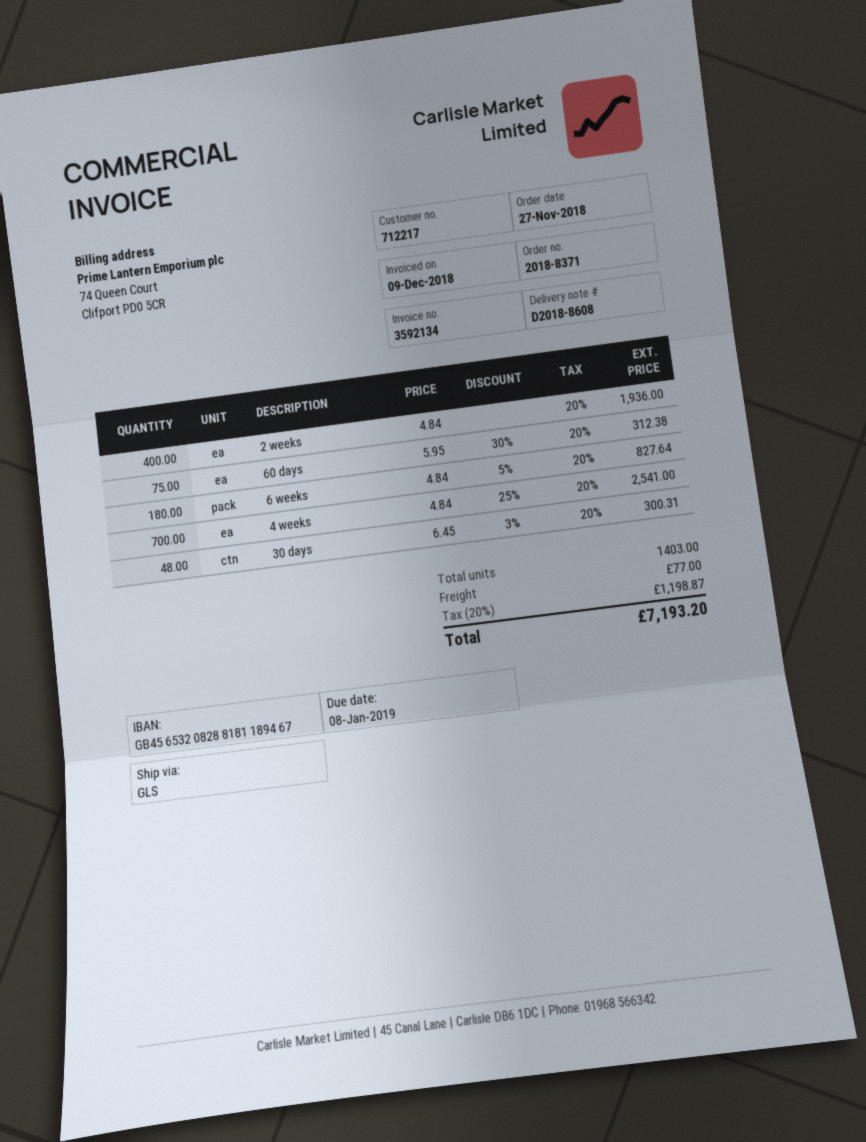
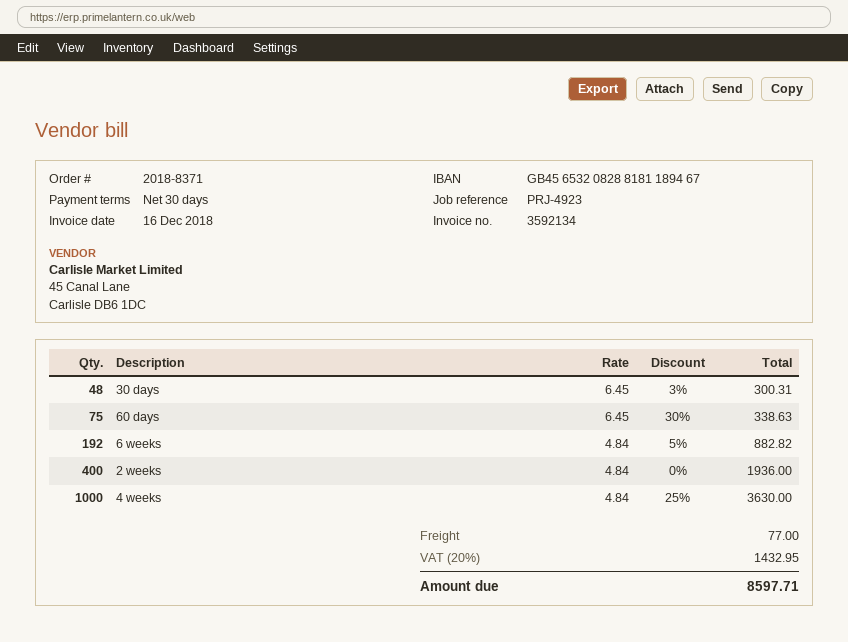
invoice date: 2018-12-09 -> 2018-12-16
60 days: 75 x 5.95 - 30% = 312.38 -> 75 x 6.45 - 30% = 338.63
6 weeks: 180 x 4.84 - 5% = 827.64 -> 192 x 4.84 - 5% = 882.82
4 weeks: 700 x 4.84 - 25% = 2541.00 -> 1000 x 4.84 - 25% = 3630.00
tax: 20% = 1198.87 -> 20% = 1432.95
total: 7193.20 -> 8597.71

